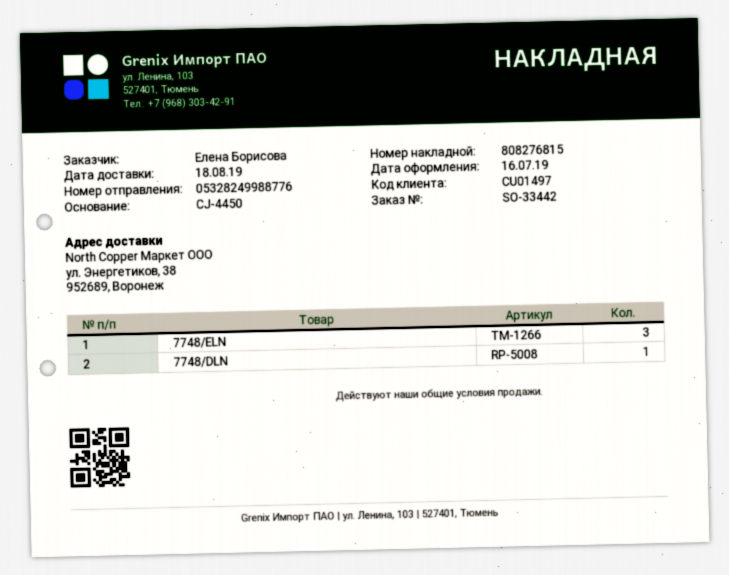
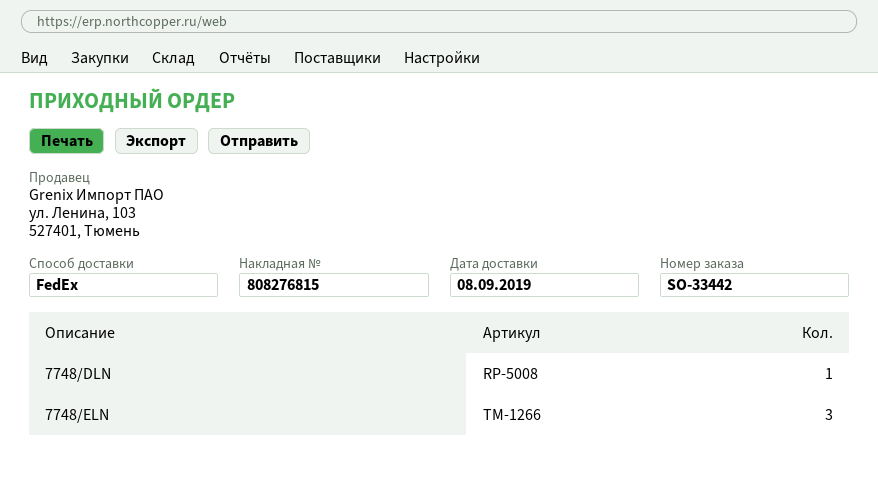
delivery date: 2019-08-18 -> 2019-09-08

